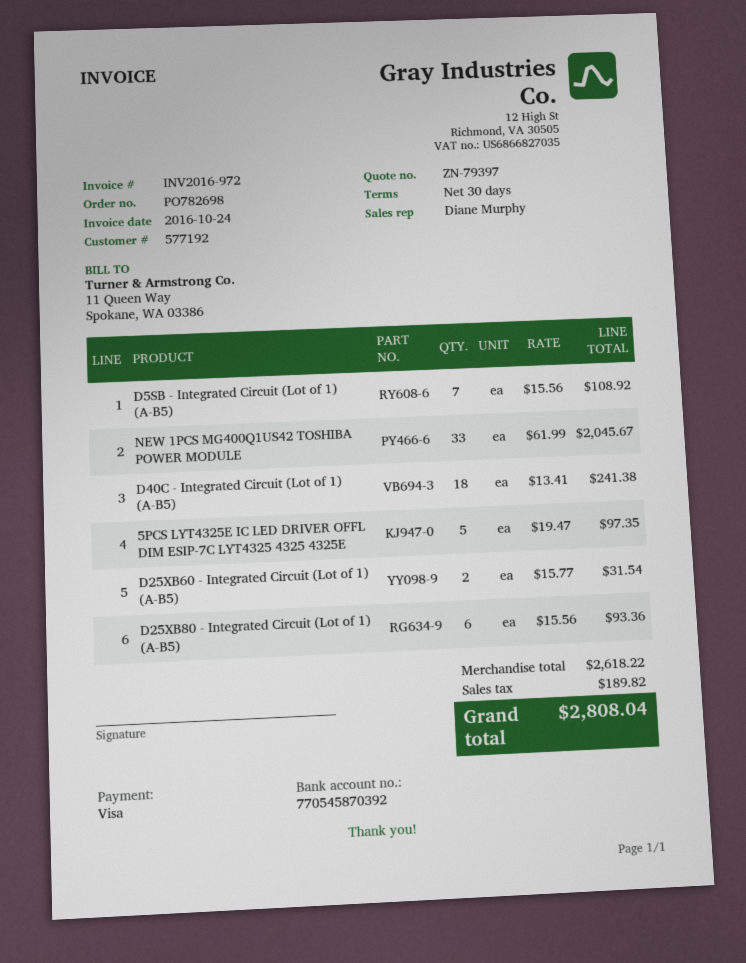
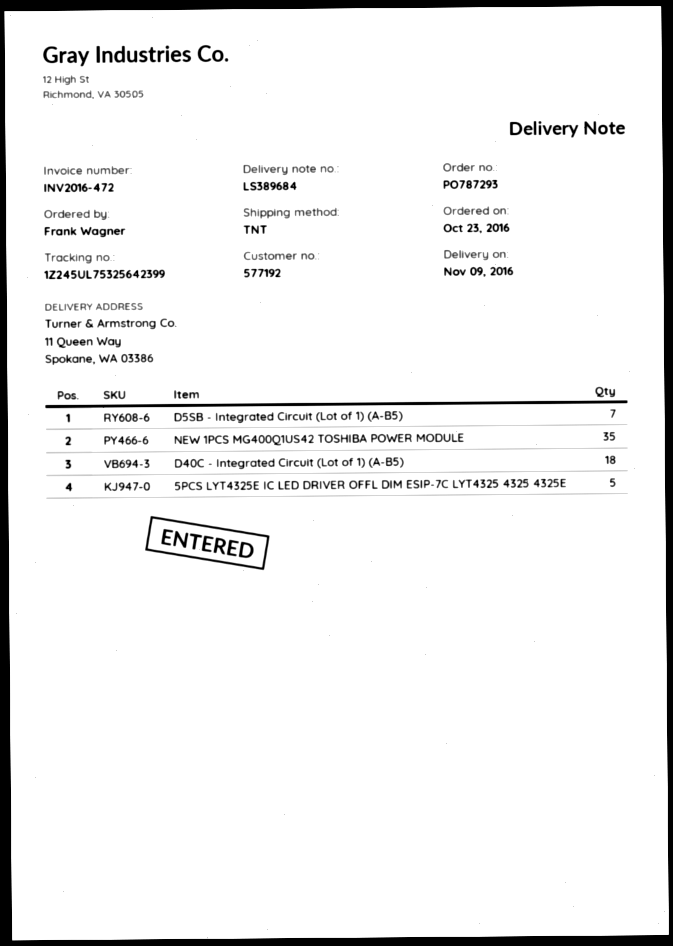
order number: PO782698 -> PO787293
invoice number: INV2016-972 -> INV2016-472
NEW 1PCS MG400Q1US42 TOSHIBA POWER MODULE: 33 -> 35
D25XB60 - Integrated Circuit (Lot of 1) (A-B5): 2 -> none
D25XB80 - Integrated Circuit (Lot of 1) (A-B5): 6 -> none

